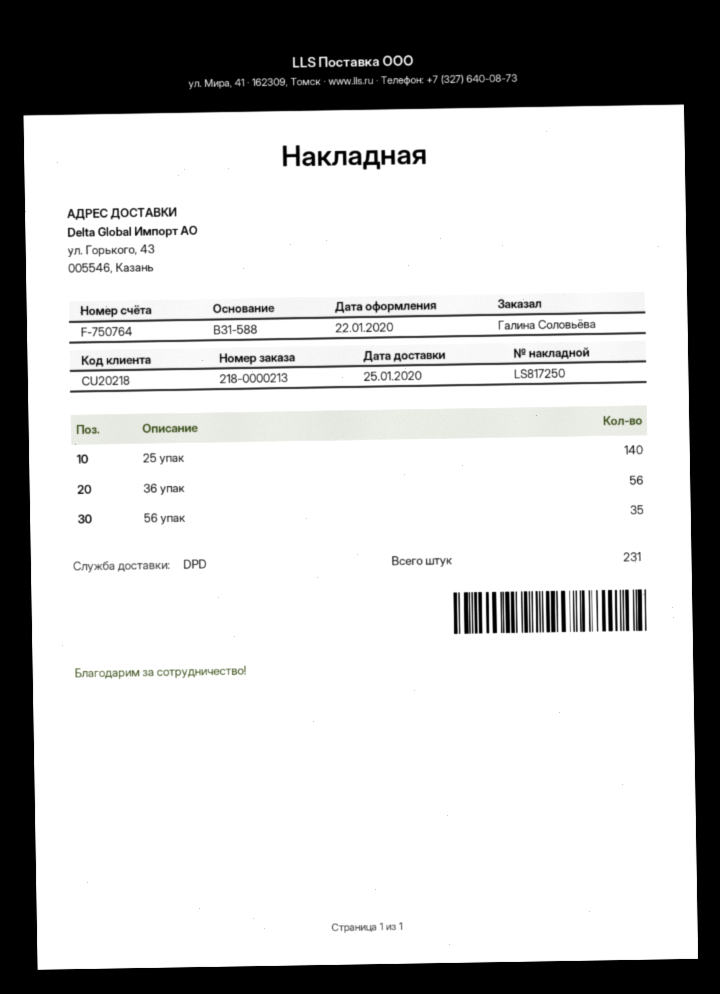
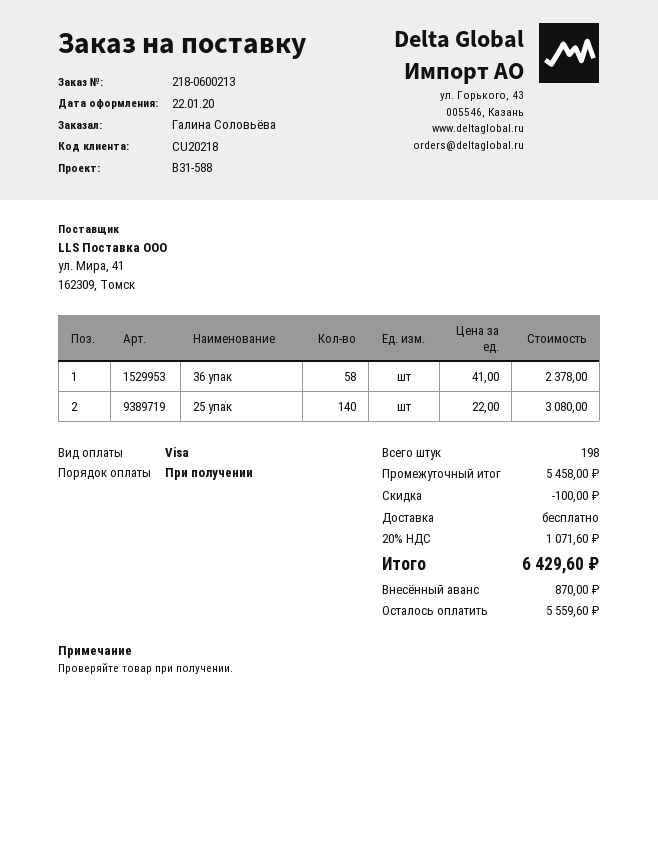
order number: 218-0000213 -> 218-0600213
36 упак: 56 -> 58
56 упак: 35 -> none
total quantity: 231 -> 198

